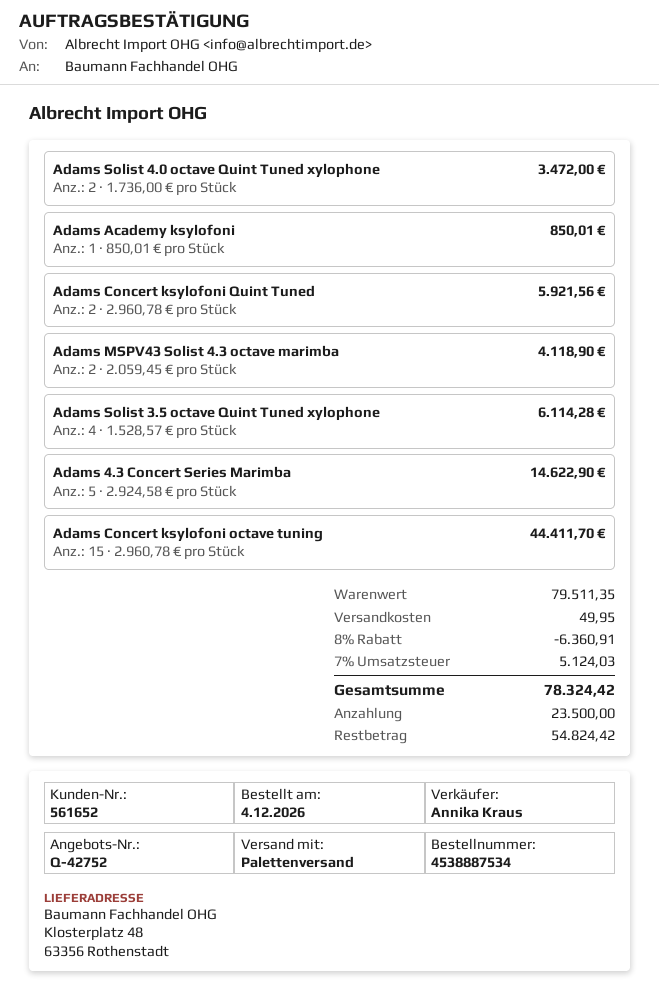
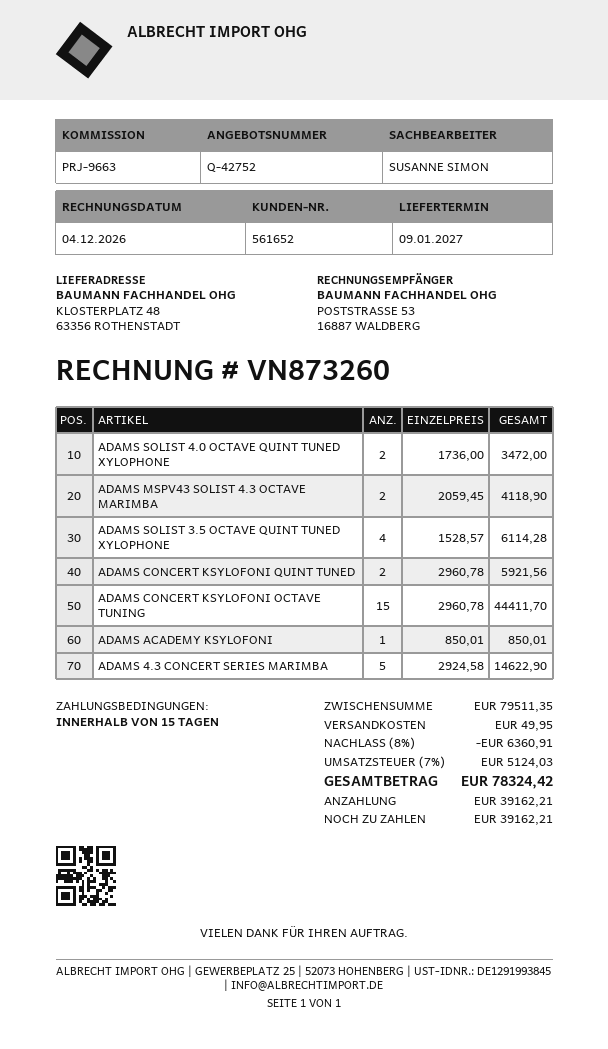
sales rep: Annika Kraus -> SUSANNE SIMON
deposit: 23500.00 -> 39162.21
balance: 54824.42 -> 39162.21

